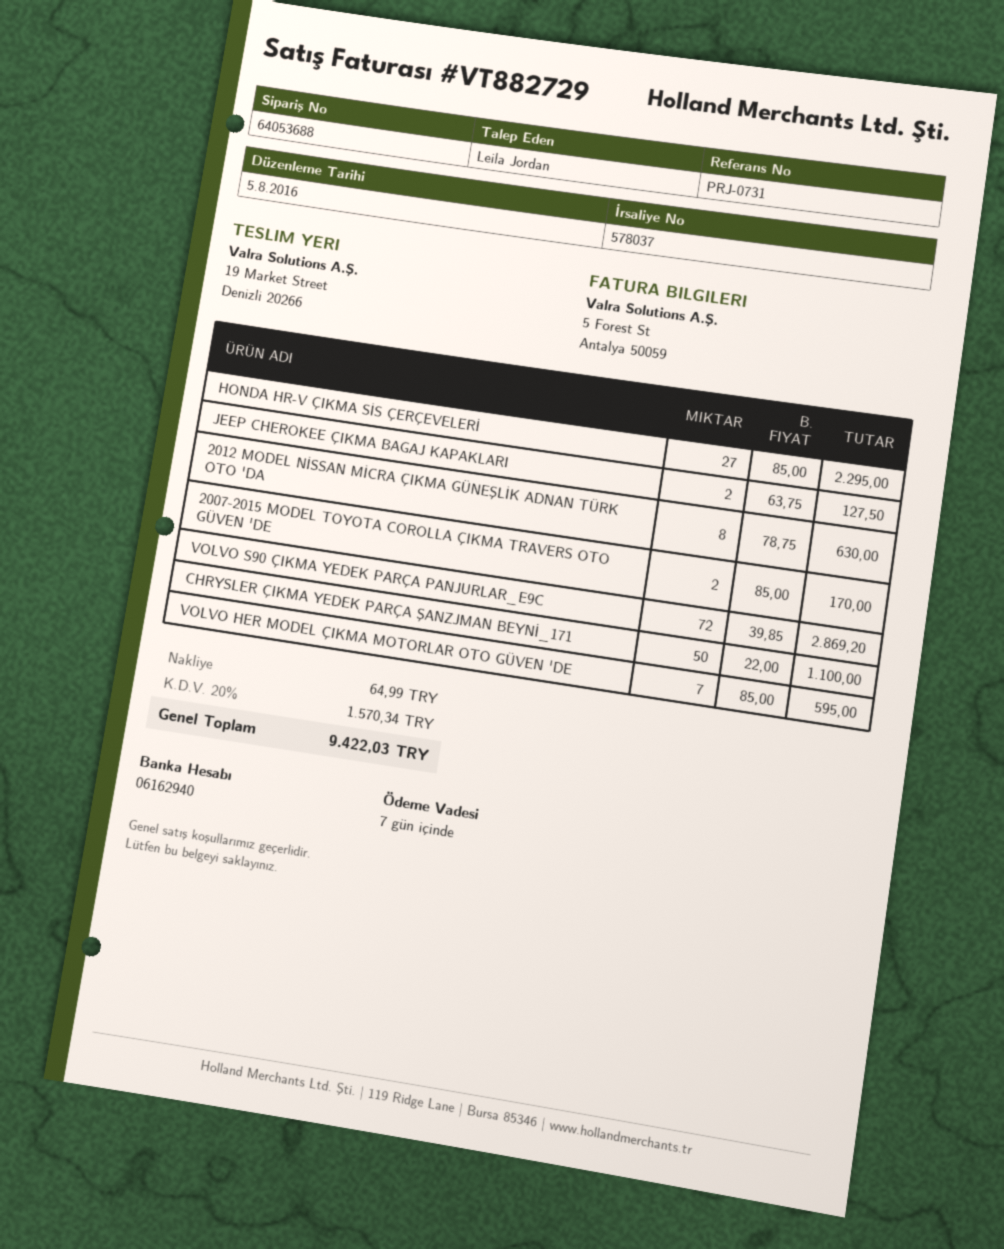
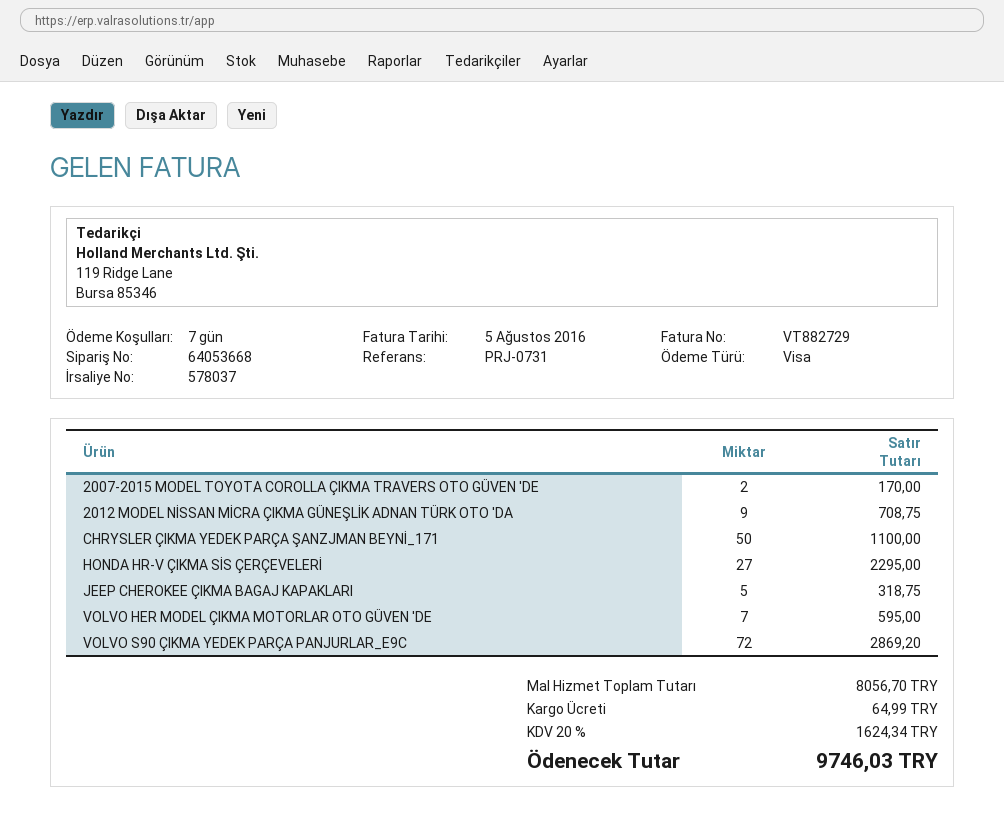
order number: 64053688 -> 64053668
JEEP CHEROKEE ÇIKMA BAGAJ KAPAKLARI: 2 for 127.50 -> 5 for 318.75
2012 MODEL NİSSAN MİCRA ÇIKMA GÜNEŞLİK ADNAN TÜRK OTO 'DA: 8 for 630.00 -> 9 for 708.75
tax: 20% = 1570.34 -> 20% = 1624.34
total: 9422.03 -> 9746.03

